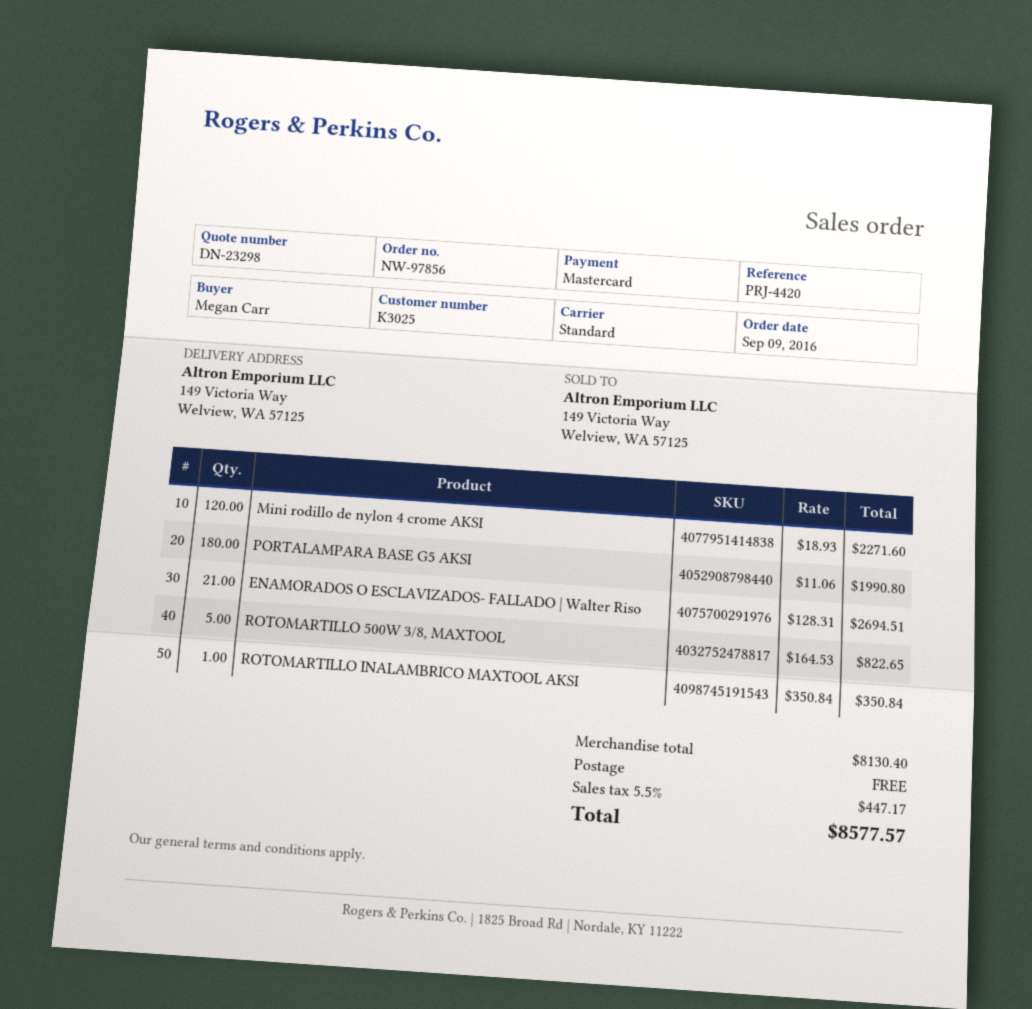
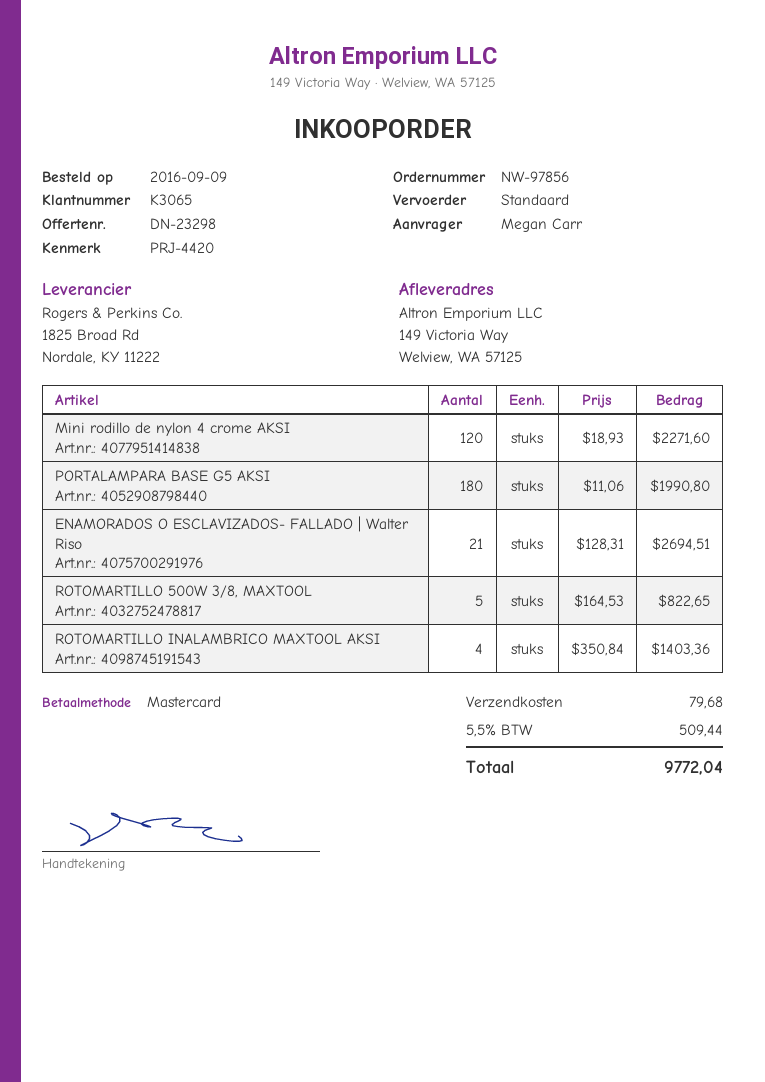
customer number: K3025 -> K3065
ROTOMARTILLO INALAMBRICO MAXTOOL AKSI: 1 x 350.84 = 350.84 -> 4 x 350.84 = 1403.36
shipping: 0.00 -> 79.68
tax: 5.5% = 447.17 -> 5.5% = 509.44
total: 8577.57 -> 9772.04

